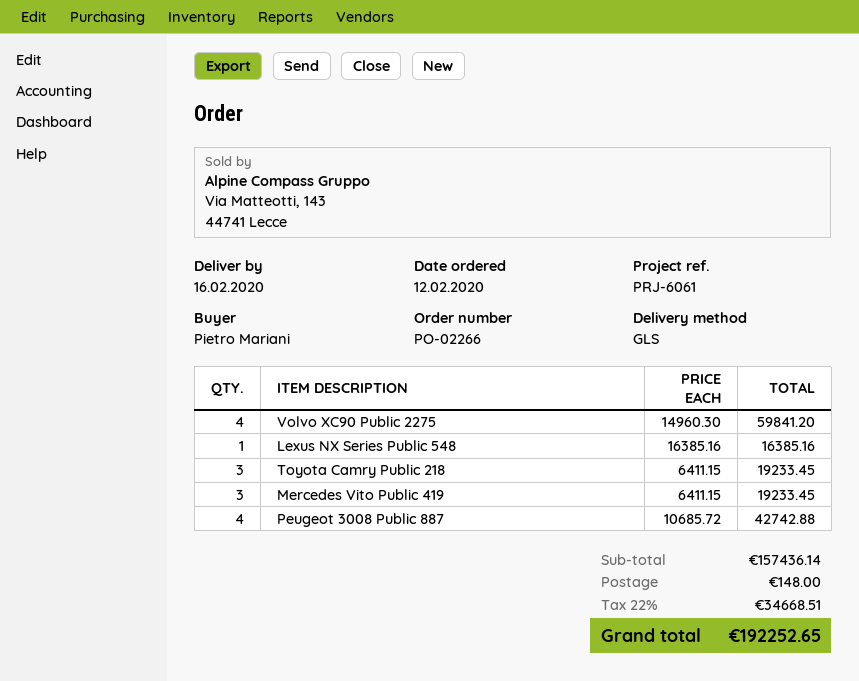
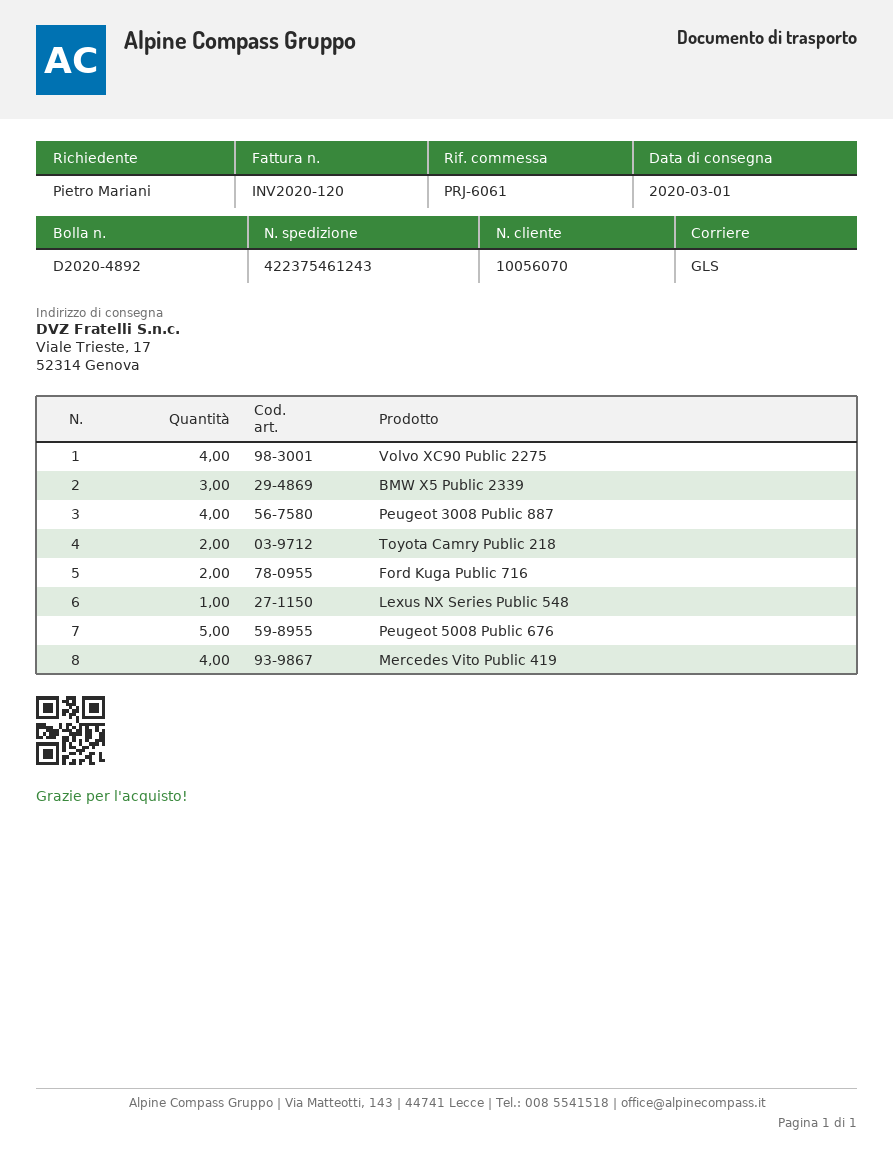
delivery date: 2020-02-16 -> 2020-03-01
Toyota Camry Public 218: 3 -> 2
Mercedes Vito Public 419: 3 -> 4
BMW X5 Public 2339: none -> 3
Ford Kuga Public 716: none -> 2
Peugeot 5008 Public 676: none -> 5

